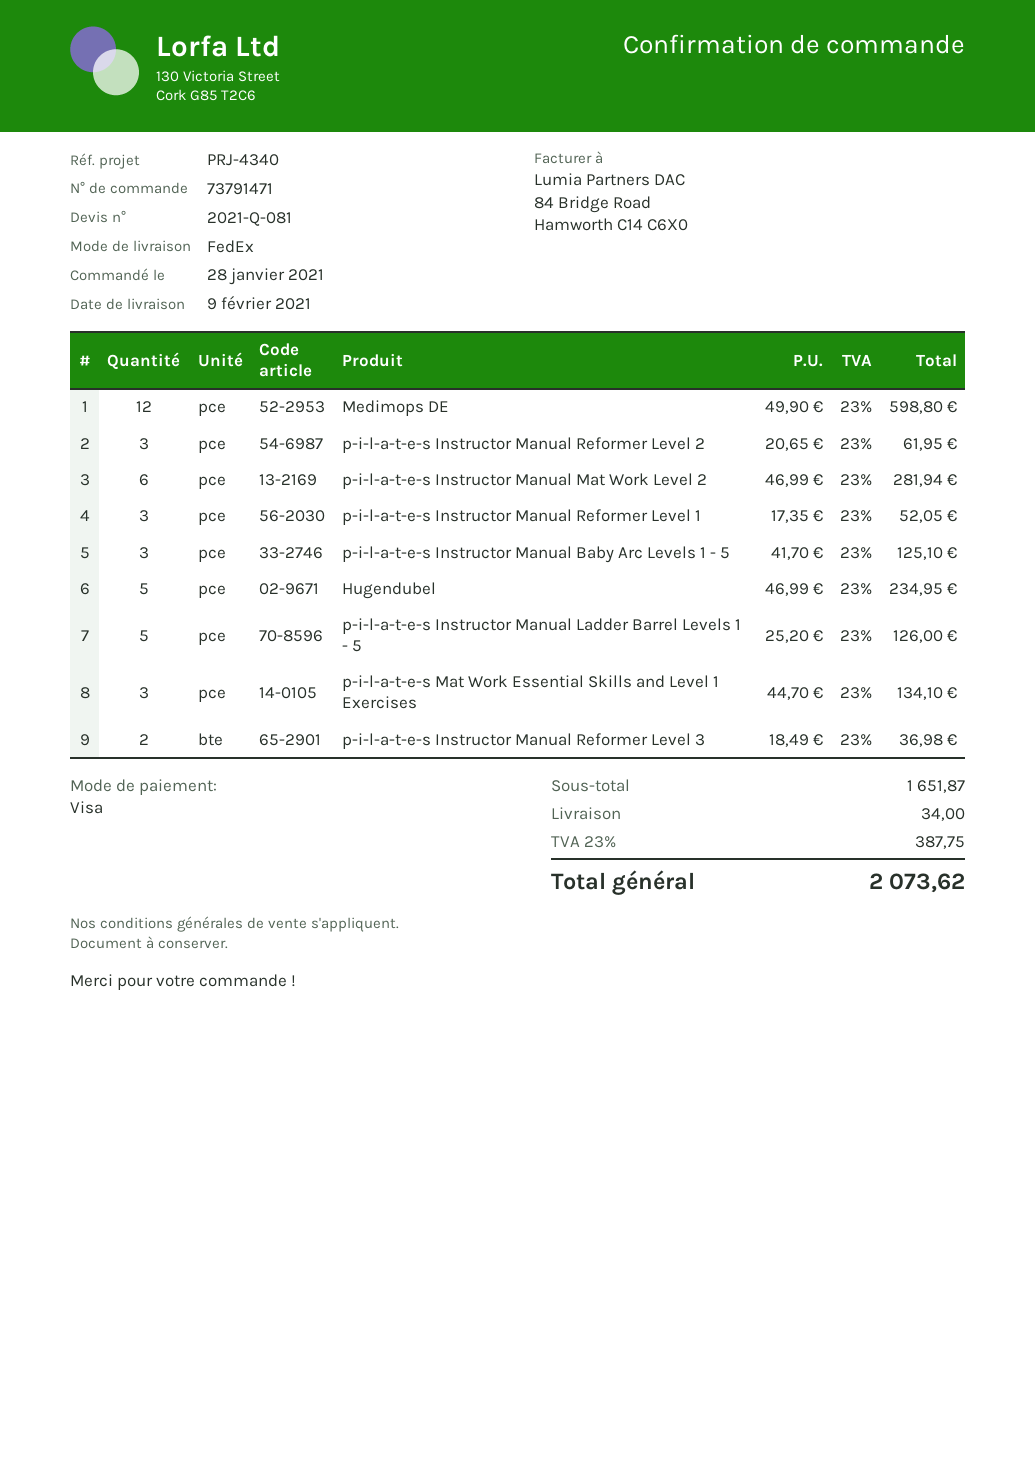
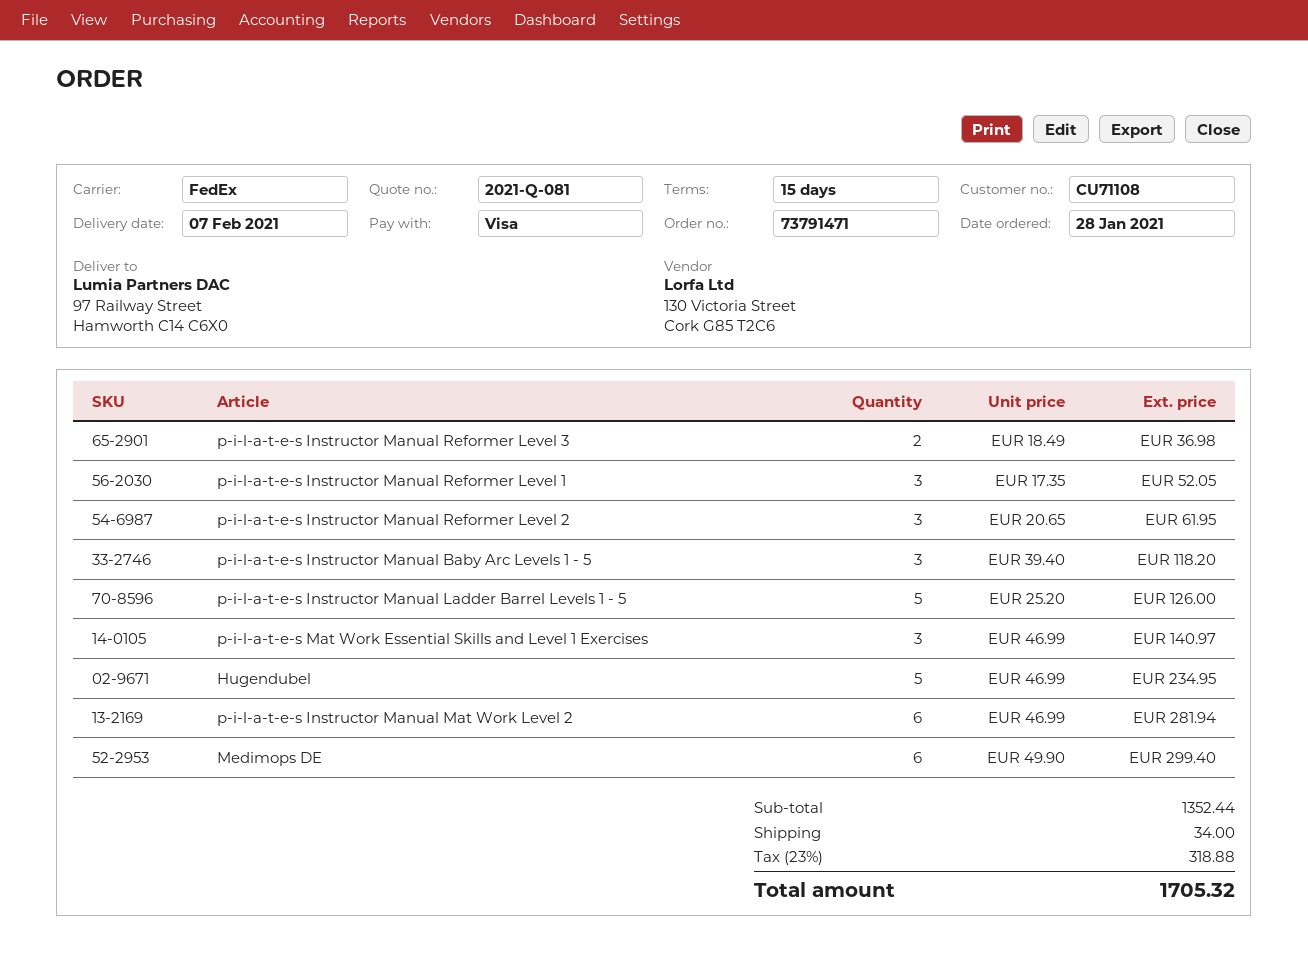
delivery date: 2021-02-09 -> 2021-02-07
Medimops DE: 12 x 49.90 = 598.80 -> 6 x 49.90 = 299.40
p-i-l-a-t-e-s Instructor Manual Baby Arc Levels 1 - 5: 3 x 41.70 = 125.10 -> 3 x 39.40 = 118.20
p-i-l-a-t-e-s Mat Work Essential Skills and Level 1 Exercises: 3 x 44.70 = 134.10 -> 3 x 46.99 = 140.97
subtotal: 1651.87 -> 1352.44
tax: 23% = 387.75 -> 23% = 318.88
total: 2073.62 -> 1705.32

